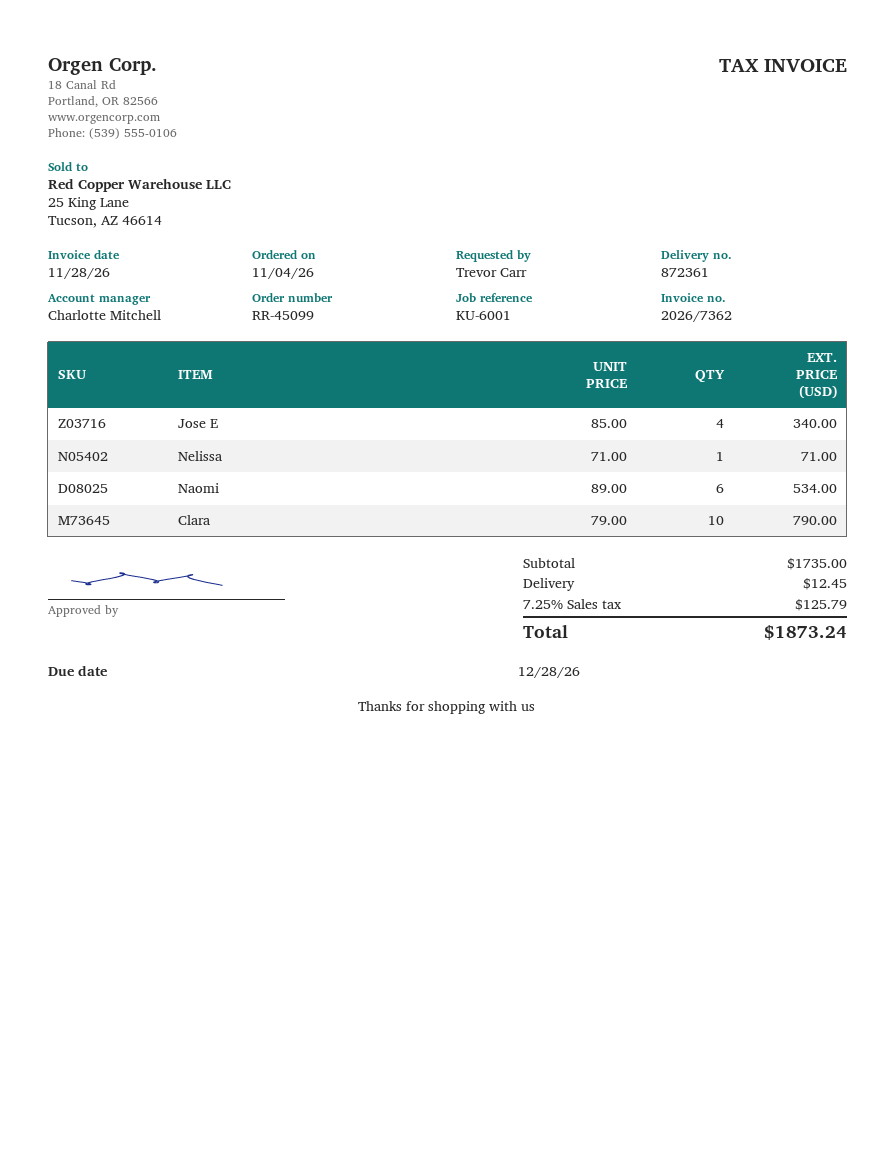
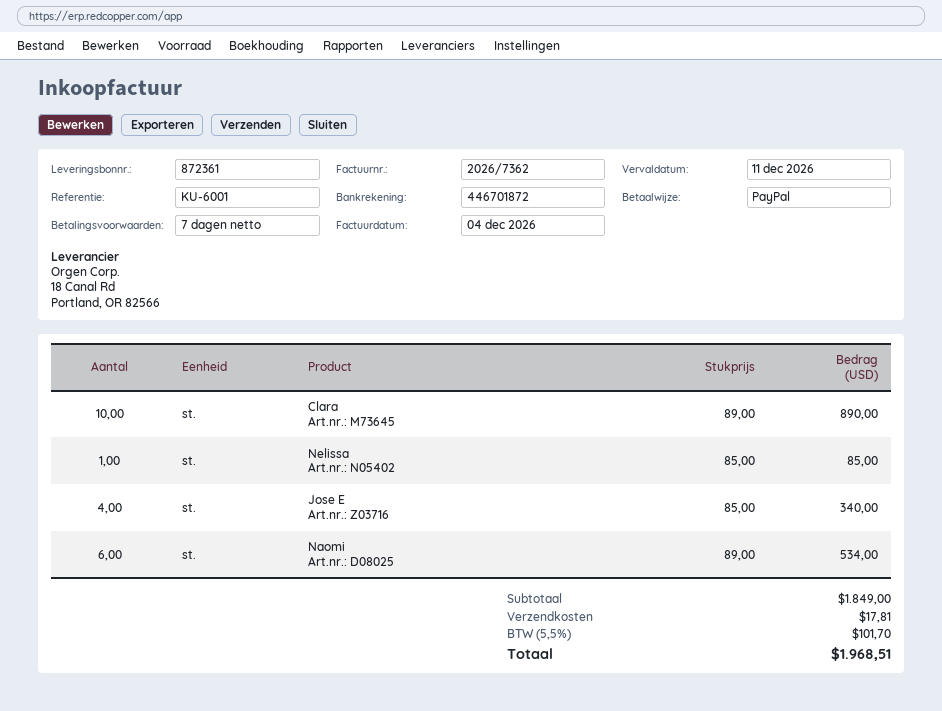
invoice date: 2026-11-28 -> 2026-12-04
due date: 2026-12-28 -> 2026-12-11
Nelissa: 1 x 71.00 = 71.00 -> 1 x 85.00 = 85.00
Clara: 10 x 79.00 = 790.00 -> 10 x 89.00 = 890.00
subtotal: 1735.00 -> 1849.00
shipping: 12.45 -> 17.81
tax: 7.25% = 125.79 -> 5.5% = 101.70
total: 1873.24 -> 1968.51

